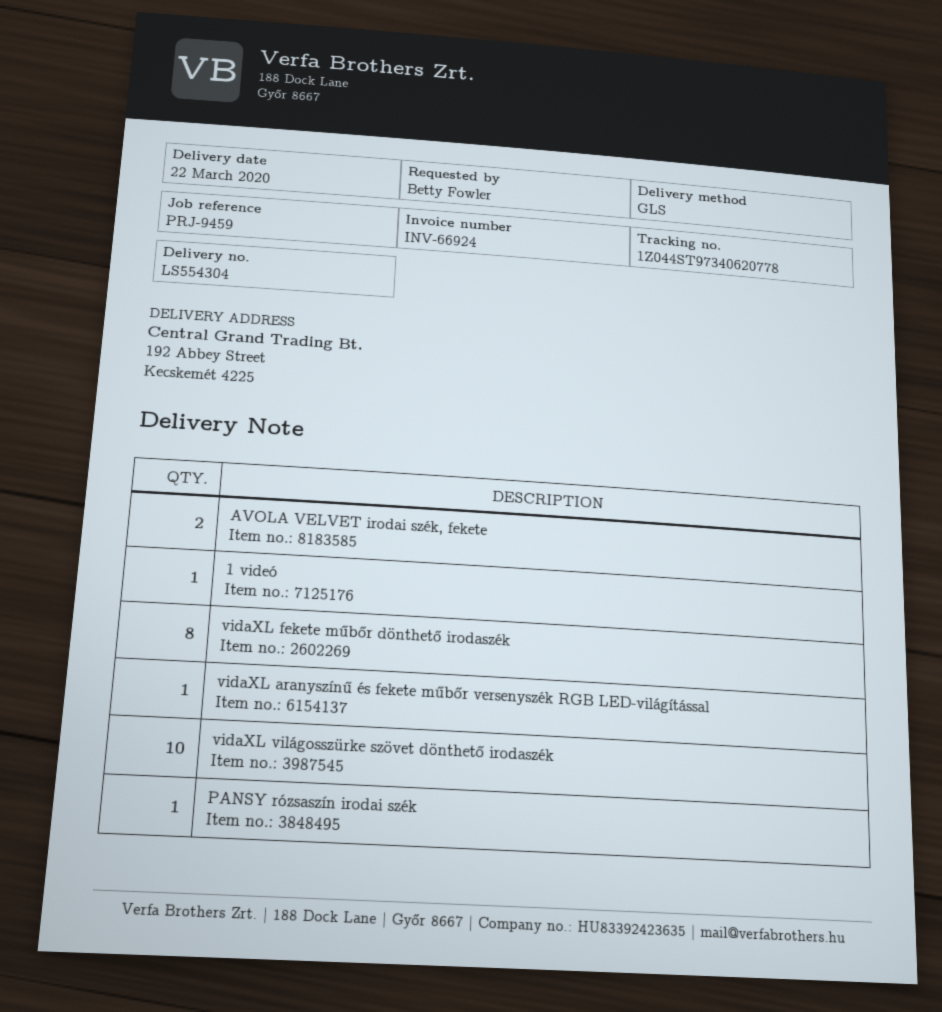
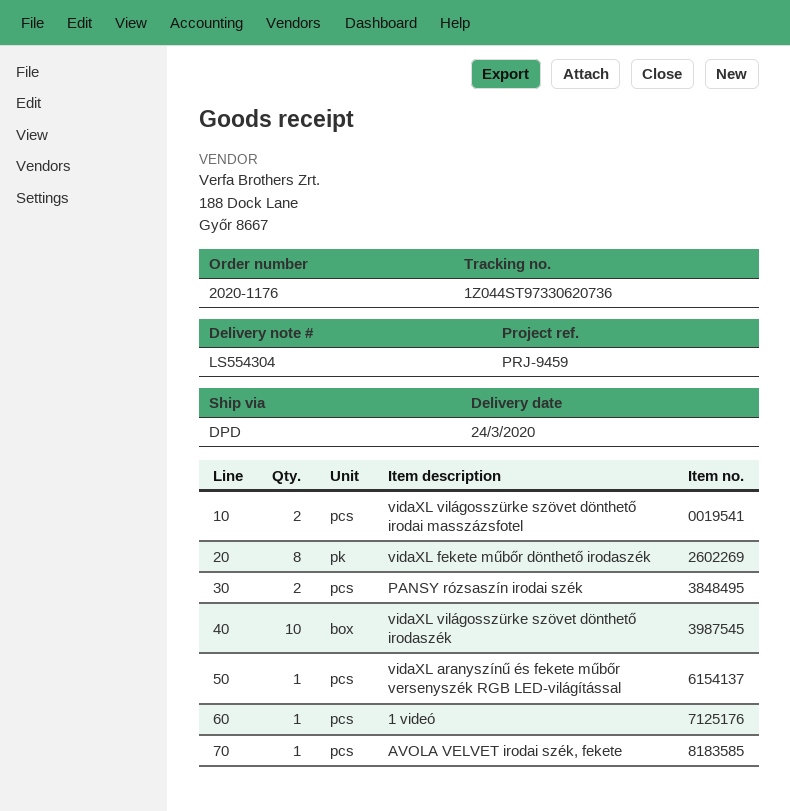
delivery date: 2020-03-22 -> 2020-03-24
shipping method: GLS -> DPD
tracking number: 1Z044ST97340620778 -> 1Z044ST97330620736
AVOLA VELVET irodai szék, fekete: 2 -> 1
PANSY rózsaszín irodai szék: 1 -> 2
vidaXL világosszürke szövet dönthető irodai masszázsfotel: none -> 2

